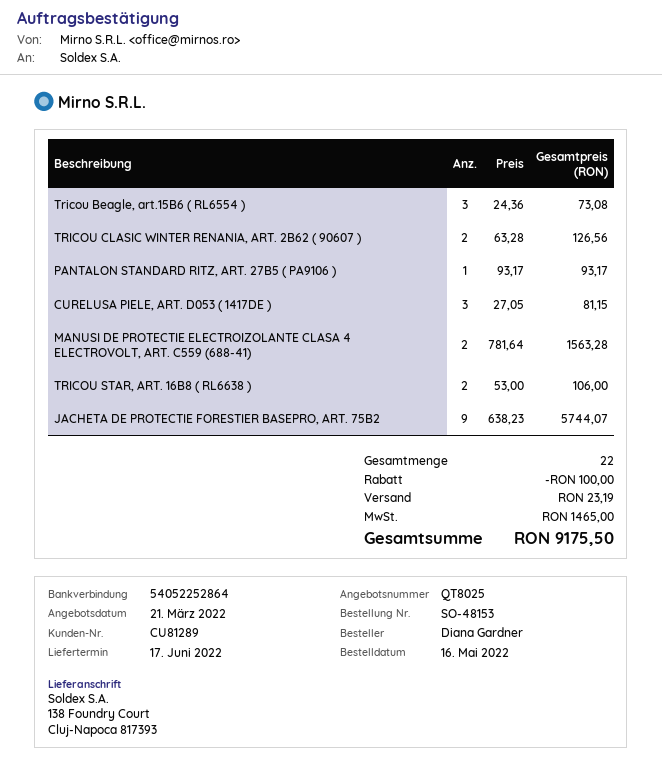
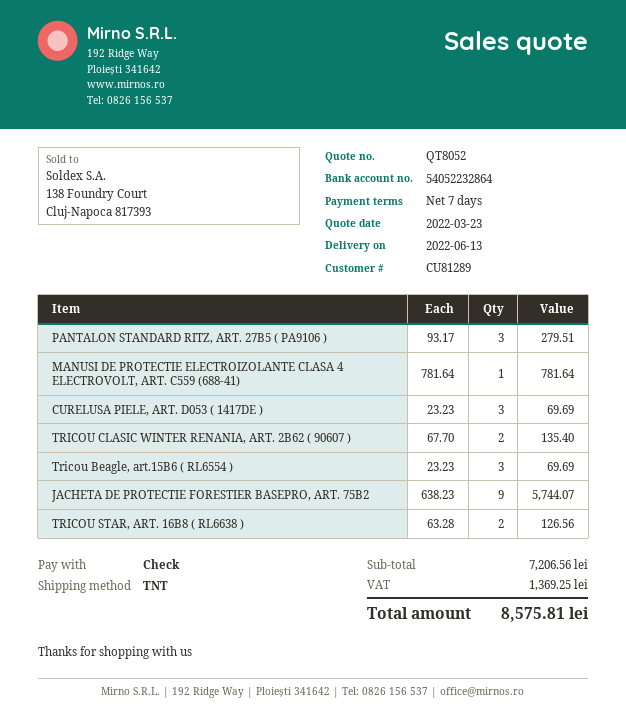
quote number: QT8025 -> QT8052
quote date: 2022-03-21 -> 2022-03-23
delivery date: 2022-06-17 -> 2022-06-13
bank account: 54052252864 -> 54052232864
Tricou Beagle, art.15B6 ( RL6554 ): 3 x 24.36 = 73.08 -> 3 x 23.23 = 69.69
TRICOU CLASIC WINTER RENANIA, ART. 2B62 ( 90607 ): 2 x 63.28 = 126.56 -> 2 x 67.70 = 135.40
PANTALON STANDARD RITZ, ART. 27B5 ( PA9106 ): 1 x 93.17 = 93.17 -> 3 x 93.17 = 279.51
CURELUSA PIELE, ART. D053 ( 1417DE ): 3 x 27.05 = 81.15 -> 3 x 23.23 = 69.69
MANUSI DE PROTECTIE ELECTROIZOLANTE CLASA 4 ELECTROVOLT, ART. C559 (688-41): 2 x 781.64 = 1563.28 -> 1 x 781.64 = 781.64
TRICOU STAR, ART. 16B8 ( RL6638 ): 2 x 53.00 = 106.00 -> 2 x 63.28 = 126.56
discount: 100.00 -> none
shipping: 23.19 -> none
tax: 1465.00 -> 1369.25
total: 9175.50 -> 8575.81

